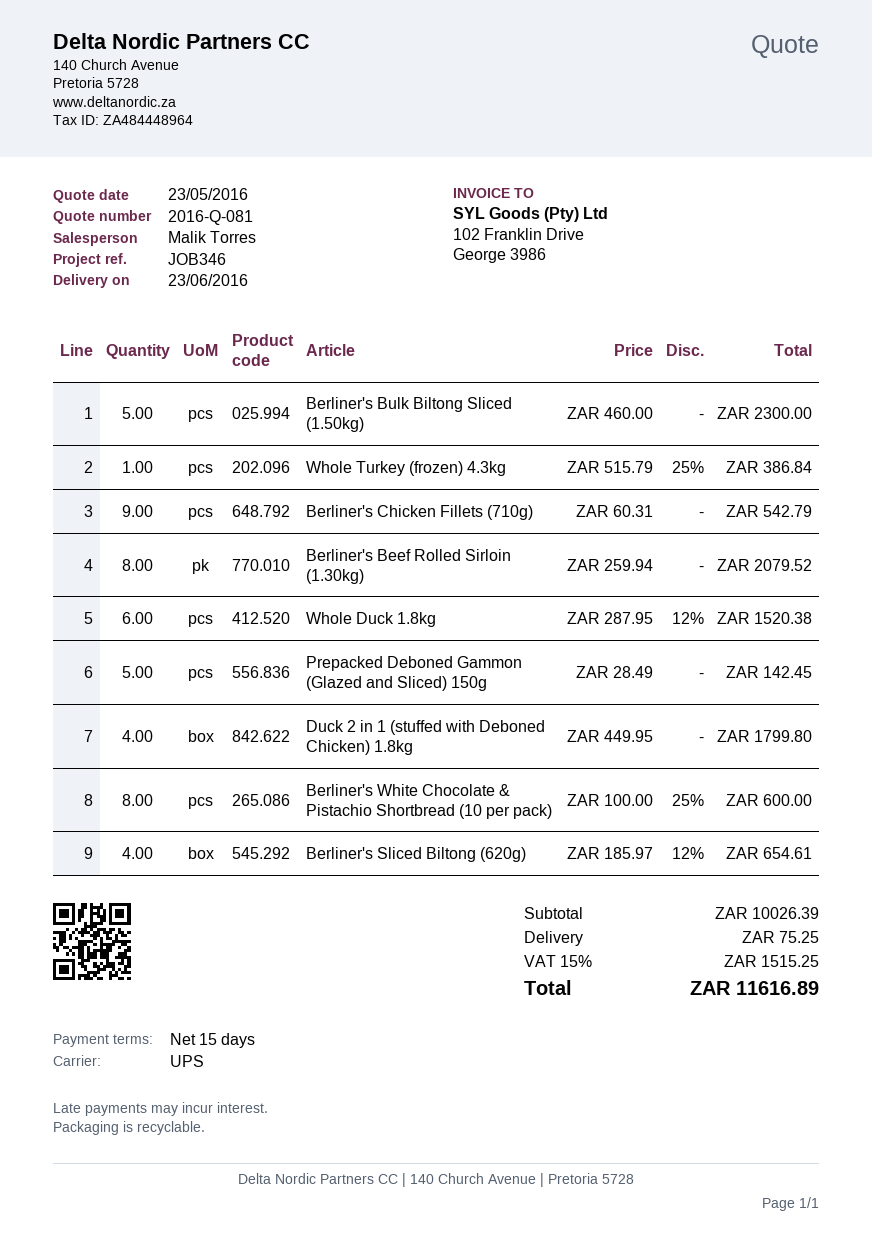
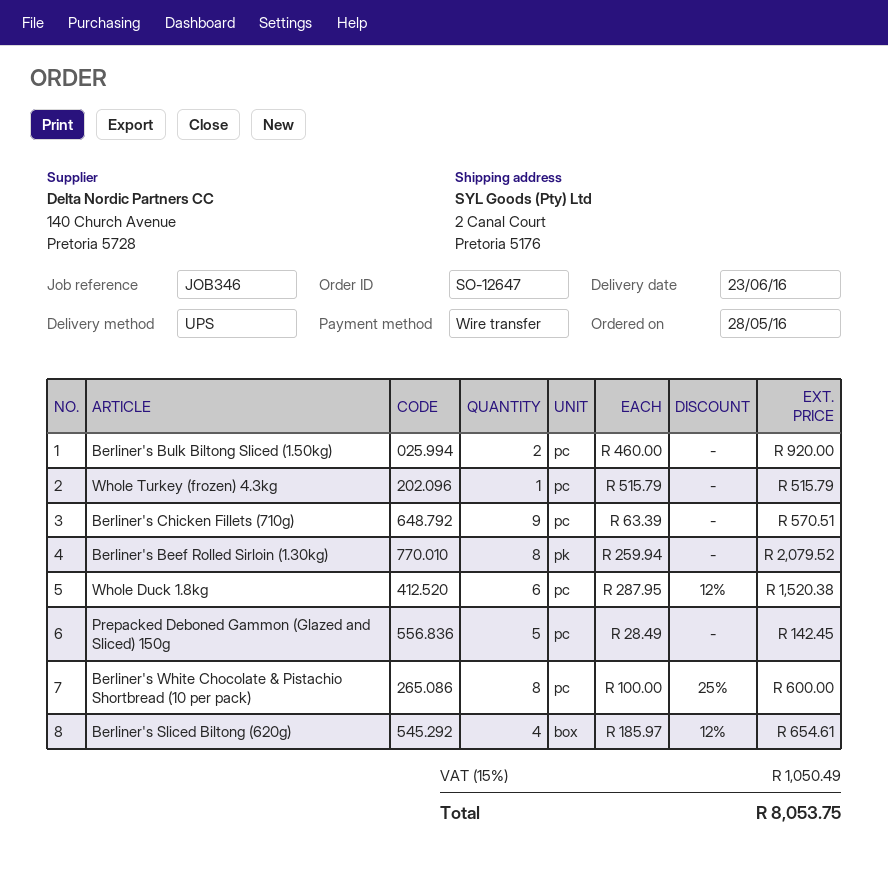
Berliner's Bulk Biltong Sliced (1.50kg): 5 x 460.00 = 2300.00 -> 2 x 460.00 = 920.00
Whole Turkey (frozen) 4.3kg: 1 x 515.79 - 25% = 386.84 -> 1 x 515.79 = 515.79
Berliner's Chicken Fillets (710g): 9 x 60.31 = 542.79 -> 9 x 63.39 = 570.51
Duck 2 in 1 (stuffed with Deboned Chicken) 1.8kg: 4 x 449.95 = 1799.80 -> none
shipping: 75.25 -> none
tax: 15% = 1515.25 -> 15% = 1050.49
total: 11616.89 -> 8053.75

